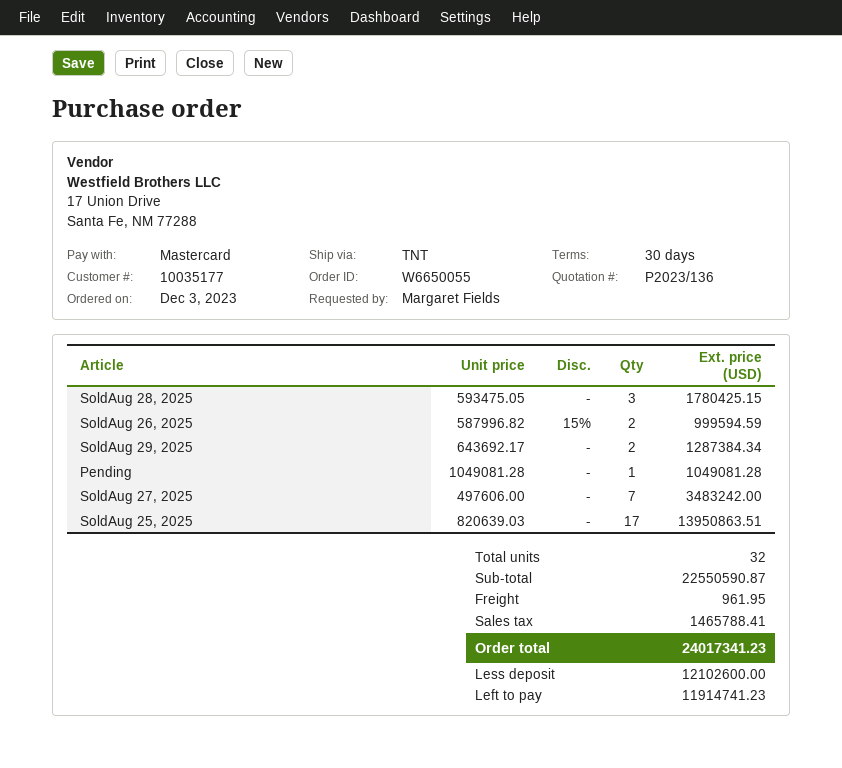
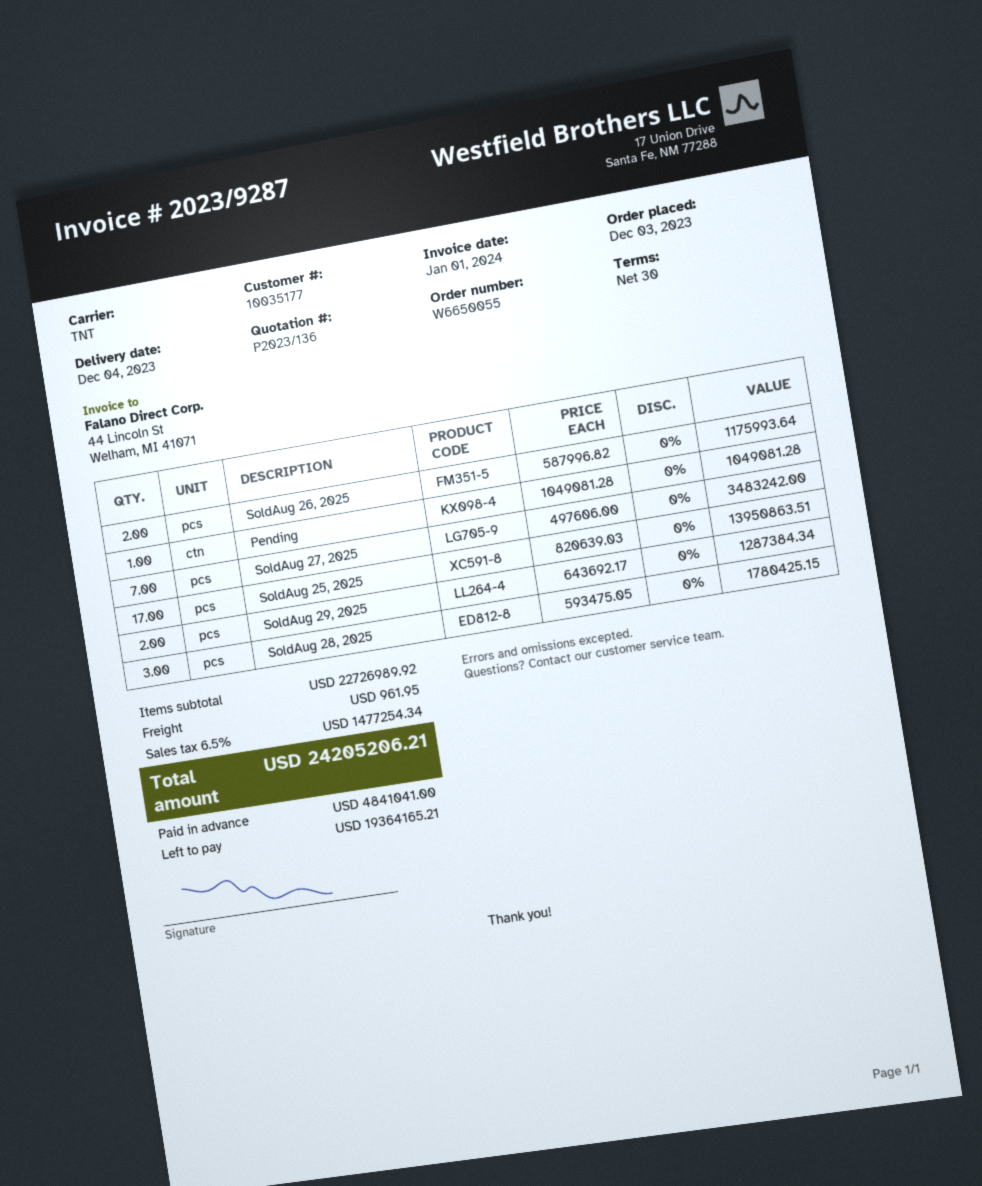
SoldAug 26, 2025: 2 x 587996.82 - 15% = 999594.59 -> 2 x 587996.82 = 1175993.64
subtotal: 22550590.87 -> 22726989.92
tax: 1465788.41 -> 1477254.34
total: 24017341.23 -> 24205206.21
deposit: 12102600.00 -> 4841041.00
balance: 11914741.23 -> 19364165.21

